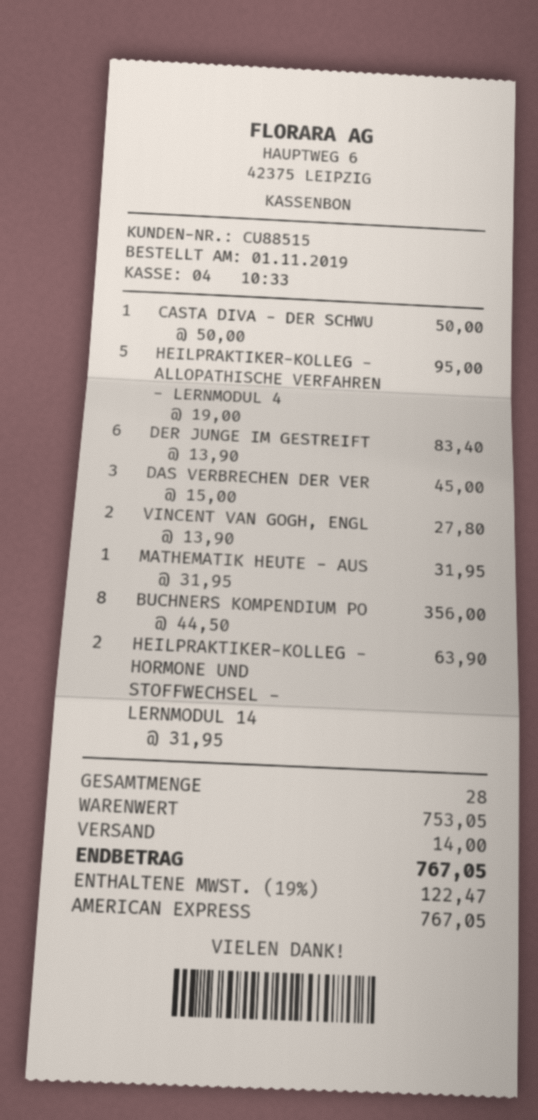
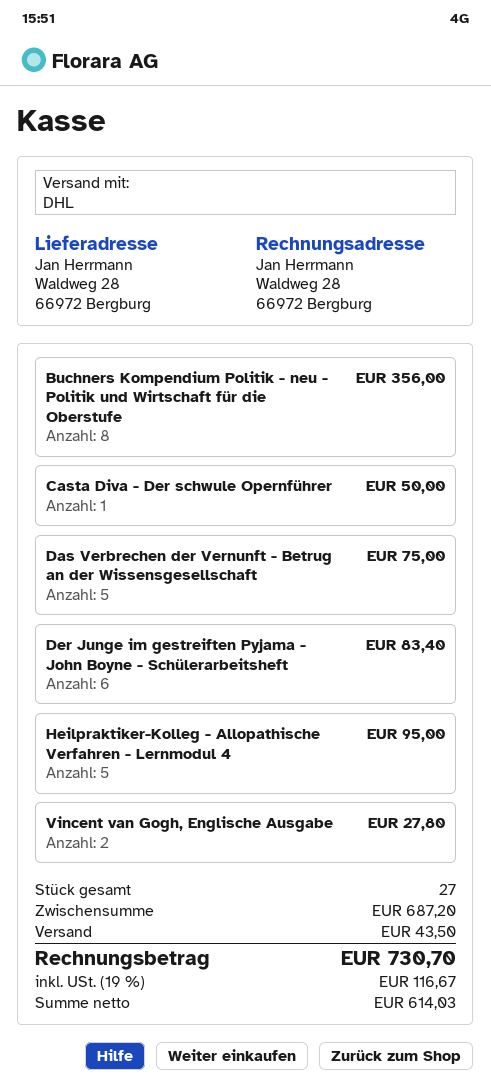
DAS VERBRECHEN DER VER: 3 for 45.00 -> 5 for 75.00
MATHEMATIK HEUTE - AUS: 1 for 31.95 -> none
HEILPRAKTIKER-KOLLEG - HORMONE UND STOFFWECHSEL - LERNMODUL 14: 2 for 63.90 -> none
total quantity: 28 -> 27
subtotal: 753.05 -> 687.20
shipping: 14.00 -> 43.50
tax: 19% = 122.47 -> 19% = 116.67
total: 767.05 -> 730.70

